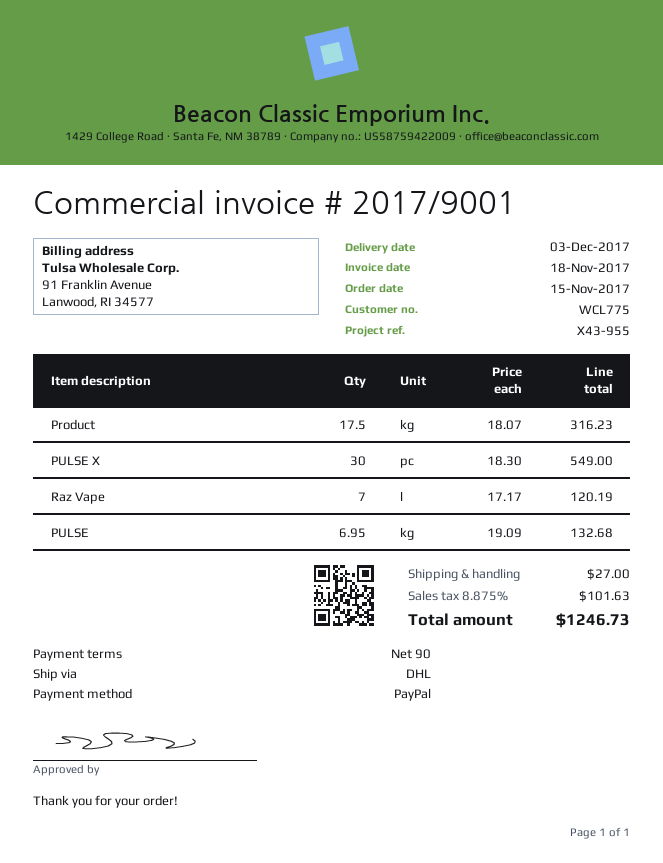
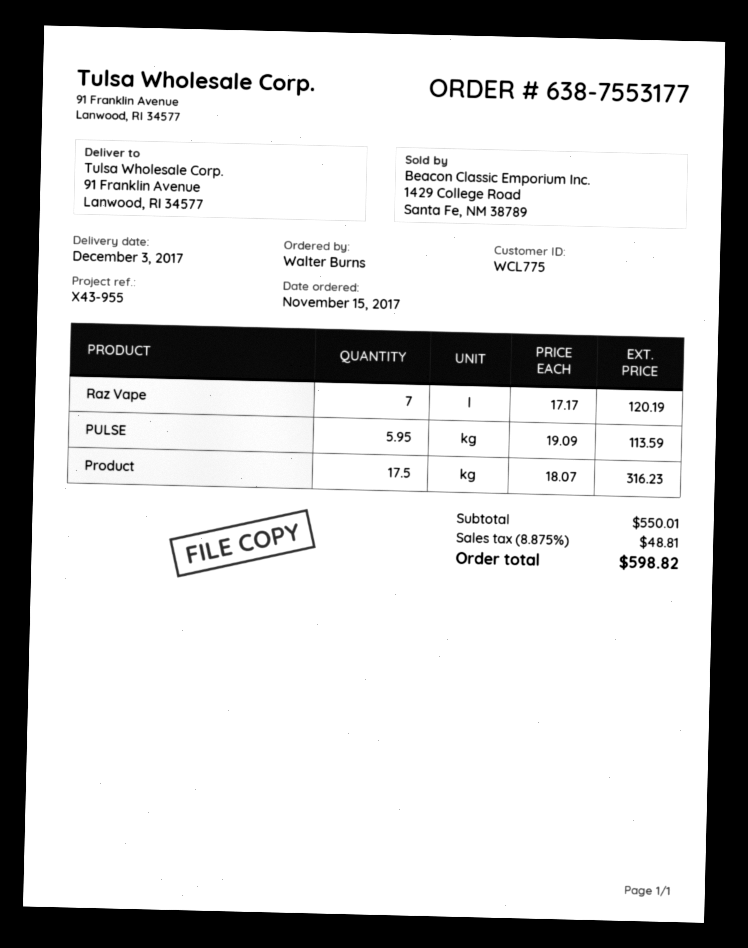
PULSE X: 30 x 18.30 = 549.00 -> none
PULSE: 6.95 x 19.09 = 132.68 -> 5.95 x 19.09 = 113.59
shipping: 27.00 -> none
tax: 8.875% = 101.63 -> 8.875% = 48.81
total: 1246.73 -> 598.82

